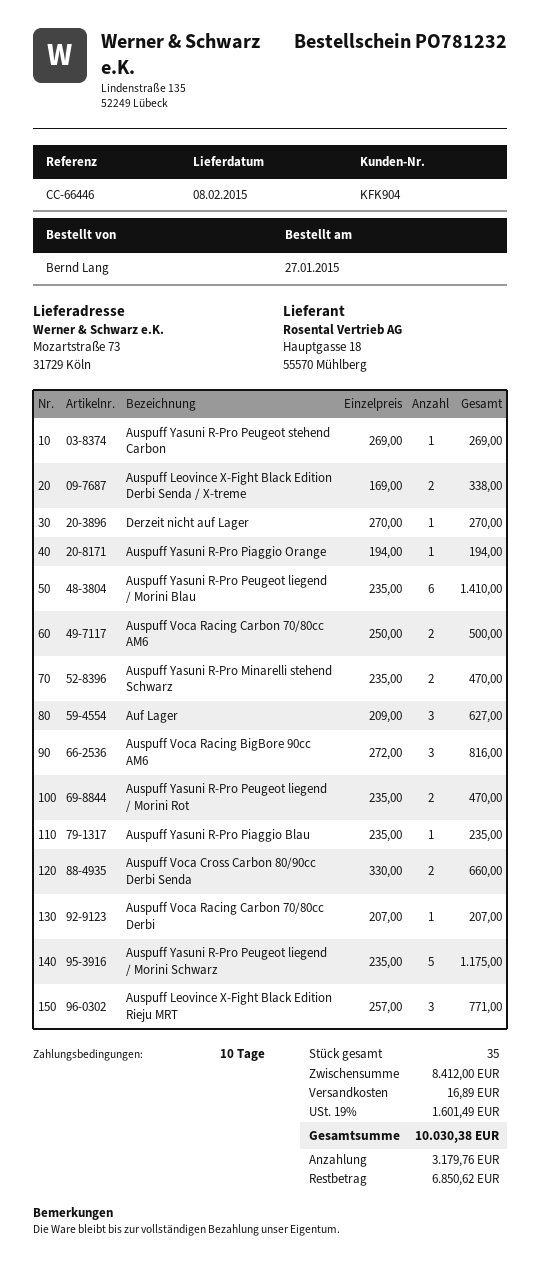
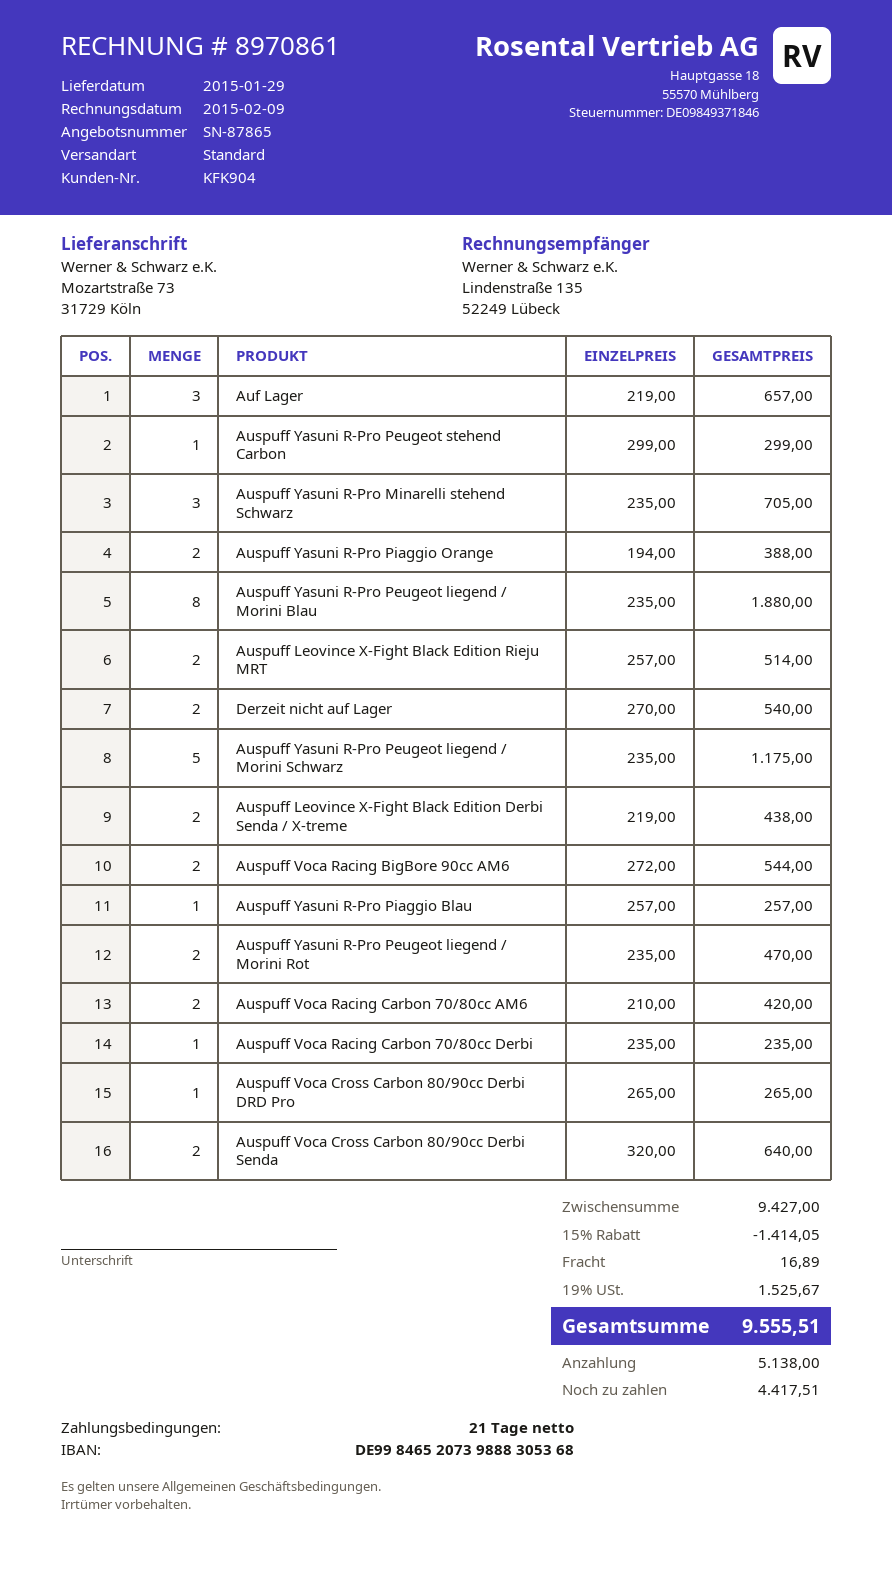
delivery date: 2015-02-08 -> 2015-01-29
payment terms: 10 days -> 21 days
Auspuff Yasuni R-Pro Peugeot stehend Carbon: 1 x 269.00 = 269.00 -> 1 x 299.00 = 299.00
Auspuff Leovince X-Fight Black Edition Derbi Senda / X-treme: 2 x 169.00 = 338.00 -> 2 x 219.00 = 438.00
Derzeit nicht auf Lager: 1 x 270.00 = 270.00 -> 2 x 270.00 = 540.00
Auspuff Yasuni R-Pro Piaggio Orange: 1 x 194.00 = 194.00 -> 2 x 194.00 = 388.00
Auspuff Yasuni R-Pro Peugeot liegend / Morini Blau: 6 x 235.00 = 1410.00 -> 8 x 235.00 = 1880.00
Auspuff Voca Racing Carbon 70/80cc AM6: 2 x 250.00 = 500.00 -> 2 x 210.00 = 420.00
Auspuff Yasuni R-Pro Minarelli stehend Schwarz: 2 x 235.00 = 470.00 -> 3 x 235.00 = 705.00
Auf Lager: 3 x 209.00 = 627.00 -> 3 x 219.00 = 657.00
Auspuff Voca Racing BigBore 90cc AM6: 3 x 272.00 = 816.00 -> 2 x 272.00 = 544.00
Auspuff Yasuni R-Pro Piaggio Blau: 1 x 235.00 = 235.00 -> 1 x 257.00 = 257.00
Auspuff Voca Cross Carbon 80/90cc Derbi Senda: 2 x 330.00 = 660.00 -> 2 x 320.00 = 640.00
Auspuff Voca Racing Carbon 70/80cc Derbi: 1 x 207.00 = 207.00 -> 1 x 235.00 = 235.00
Auspuff Leovince X-Fight Black Edition Rieju MRT: 3 x 257.00 = 771.00 -> 2 x 257.00 = 514.00
Auspuff Voca Cross Carbon 80/90cc Derbi DRD Pro: none -> 1 x 265.00 = 265.00
subtotal: 8412.00 -> 9427.00
discount: none -> 15% = 1414.05
tax: 19% = 1601.49 -> 19% = 1525.67
total: 10030.38 -> 9555.51
deposit: 3179.76 -> 5138.00
balance: 6850.62 -> 4417.51

